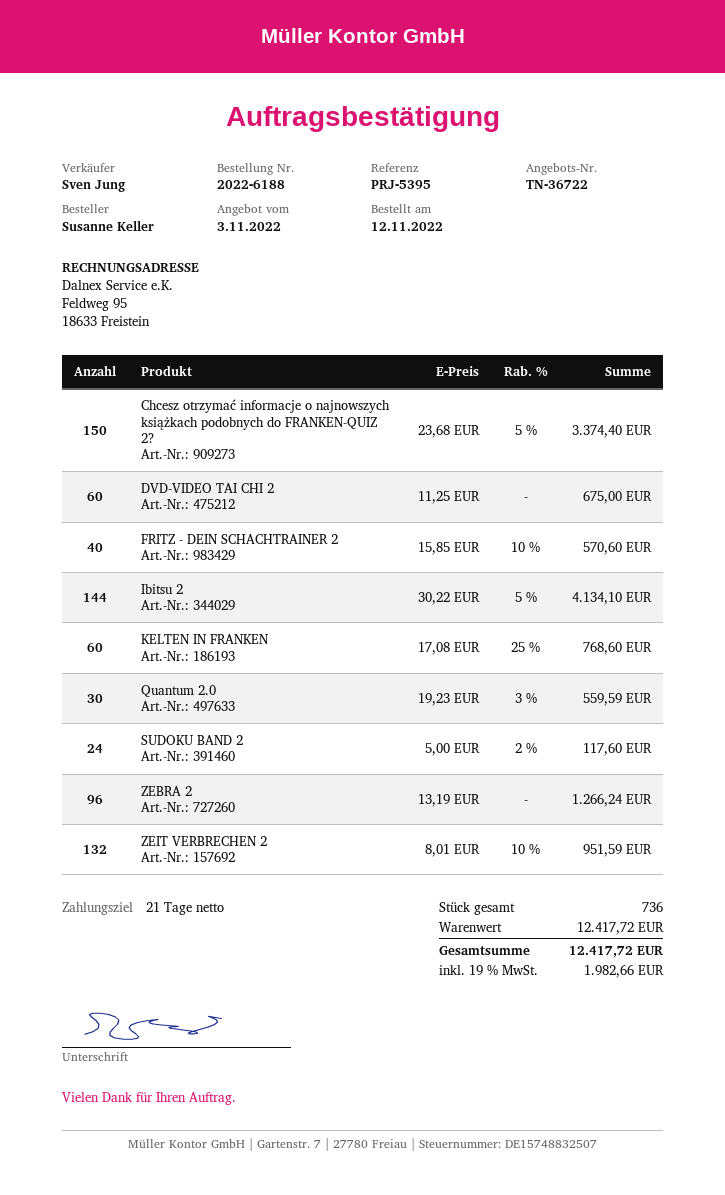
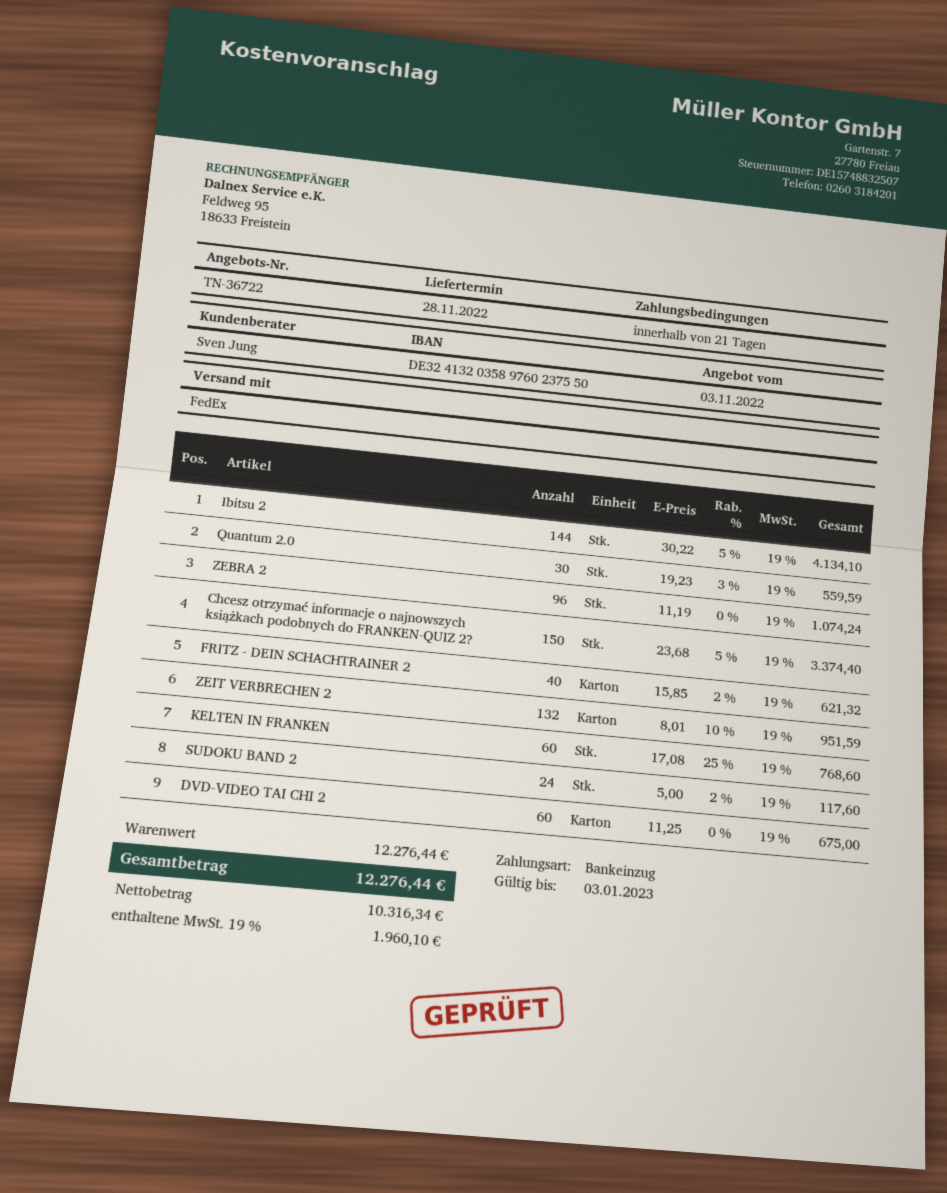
FRITZ - DEIN SCHACHTRAINER 2: 40 x 15.85 - 10% = 570.60 -> 40 x 15.85 - 2% = 621.32
ZEBRA 2: 96 x 13.19 = 1266.24 -> 96 x 11.19 = 1074.24
subtotal: 12417.72 -> 12276.44
tax: 19% = 1982.66 -> 19% = 1960.10
total: 12417.72 -> 12276.44

